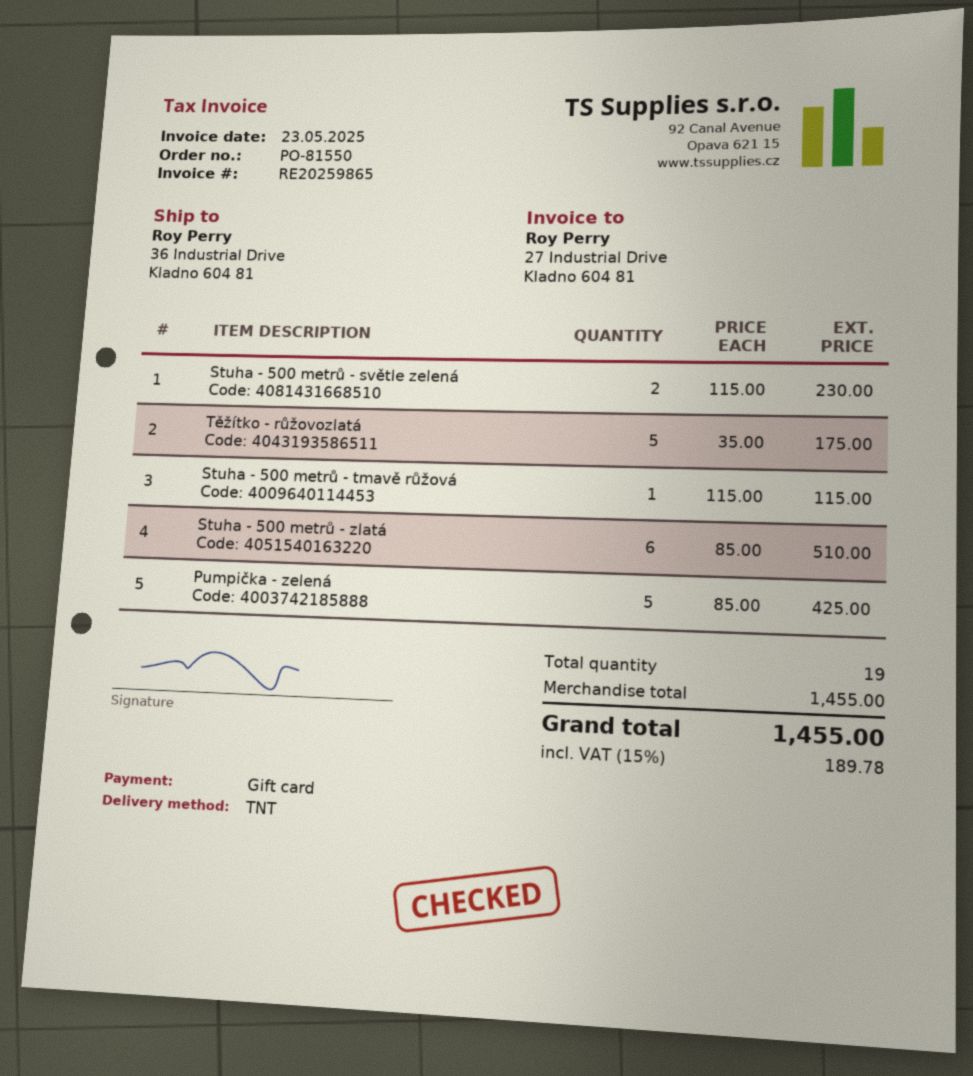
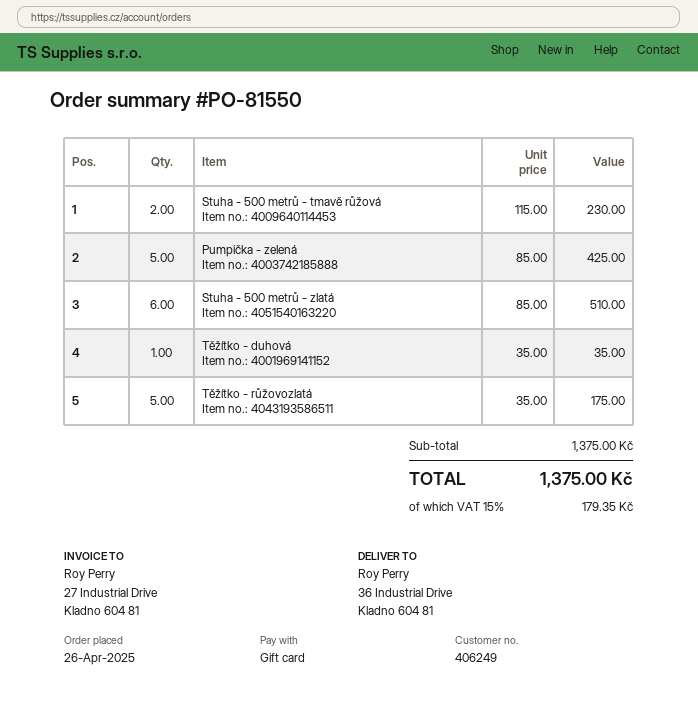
Stuha - 500 metrů - světle zelená: 2 x 115.00 = 230.00 -> none
Stuha - 500 metrů - tmavě růžová: 1 x 115.00 = 115.00 -> 2 x 115.00 = 230.00
Těžítko - duhová: none -> 1 x 35.00 = 35.00
subtotal: 1455.00 -> 1375.00
tax: 15% = 189.78 -> 15% = 179.35
total: 1455.00 -> 1375.00

